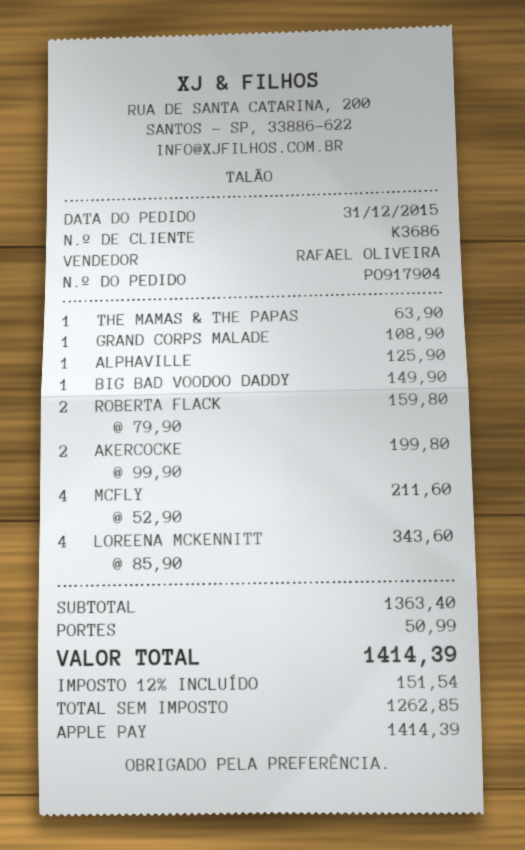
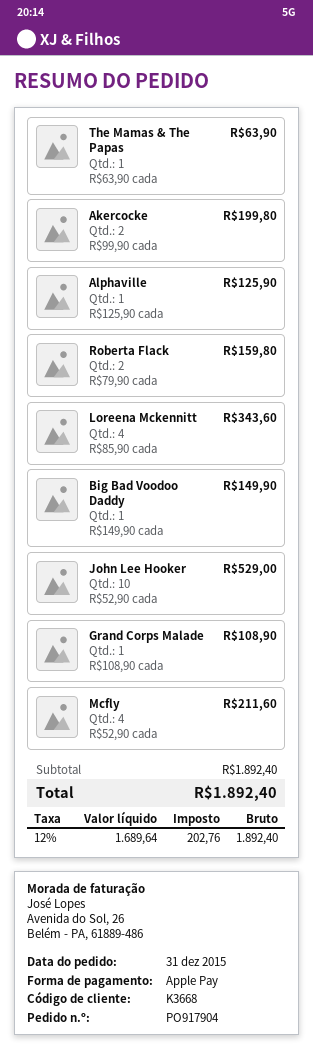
customer number: K3686 -> K3668
John Lee Hooker: none -> 10 x 52.90 = 529.00
subtotal: 1363.40 -> 1892.40
shipping: 50.99 -> none
net: 1262.85 -> 1689.64
tax: 12% = 151.54 -> 12% = 202.76
total: 1414.39 -> 1892.40

